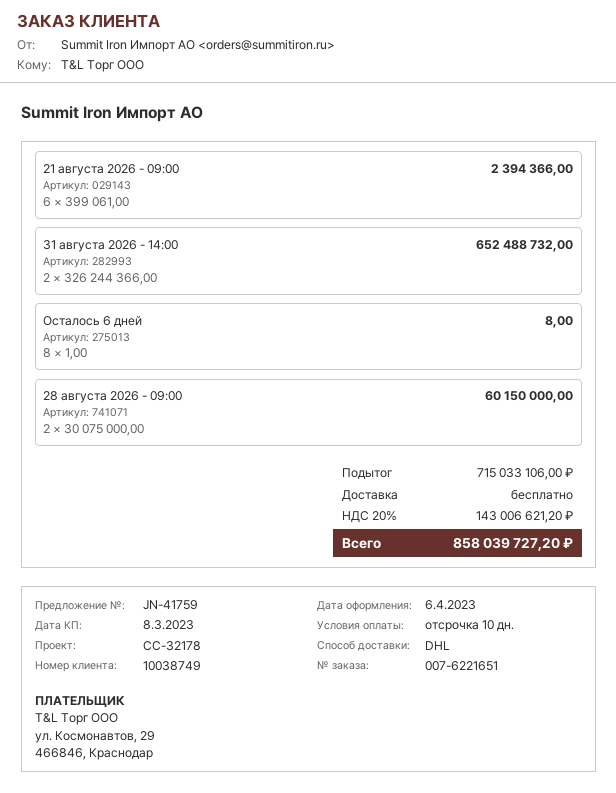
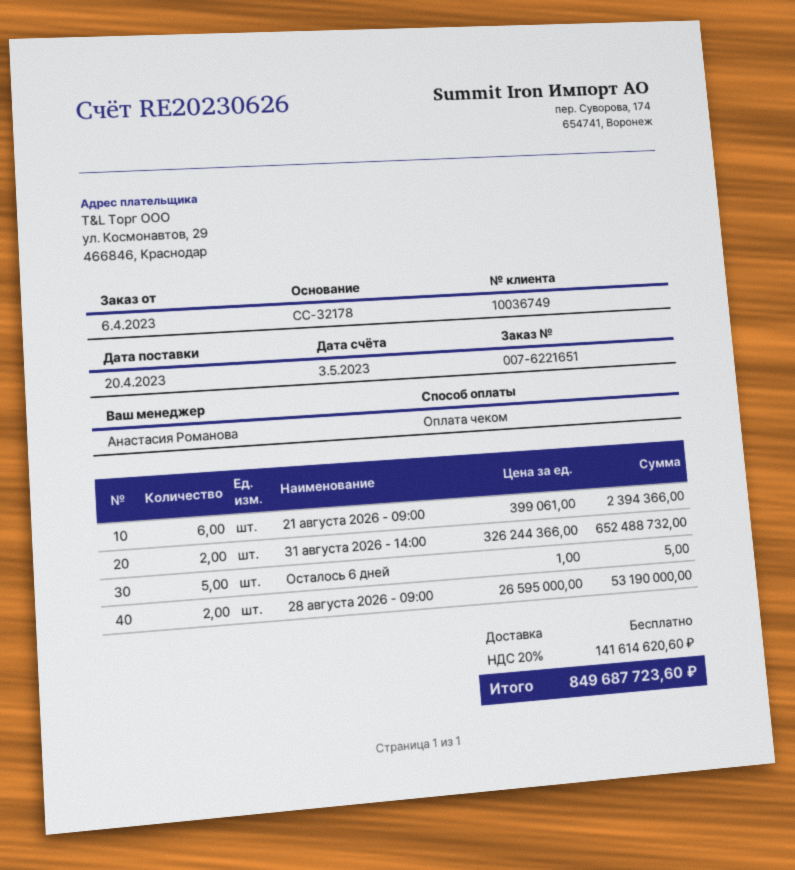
customer number: 10038749 -> 10036749
Осталось 6 дней: 8 x 1.00 = 8.00 -> 5 x 1.00 = 5.00
28 августа 2026 - 09:00: 2 x 30075000.00 = 60150000.00 -> 2 x 26595000.00 = 53190000.00
tax: 20% = 143006621.20 -> 20% = 141614620.60
total: 858039727.20 -> 849687723.60

